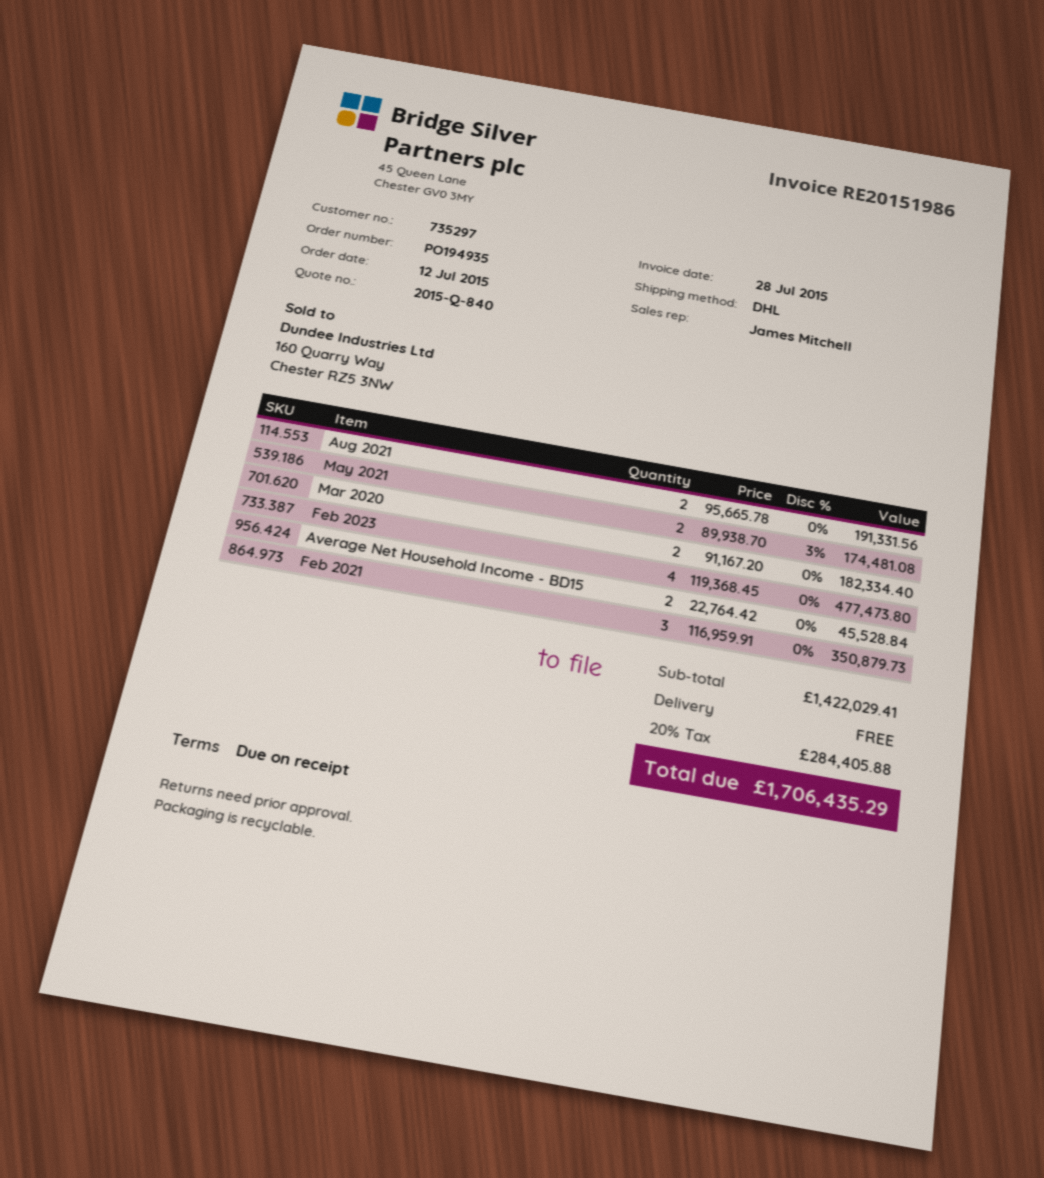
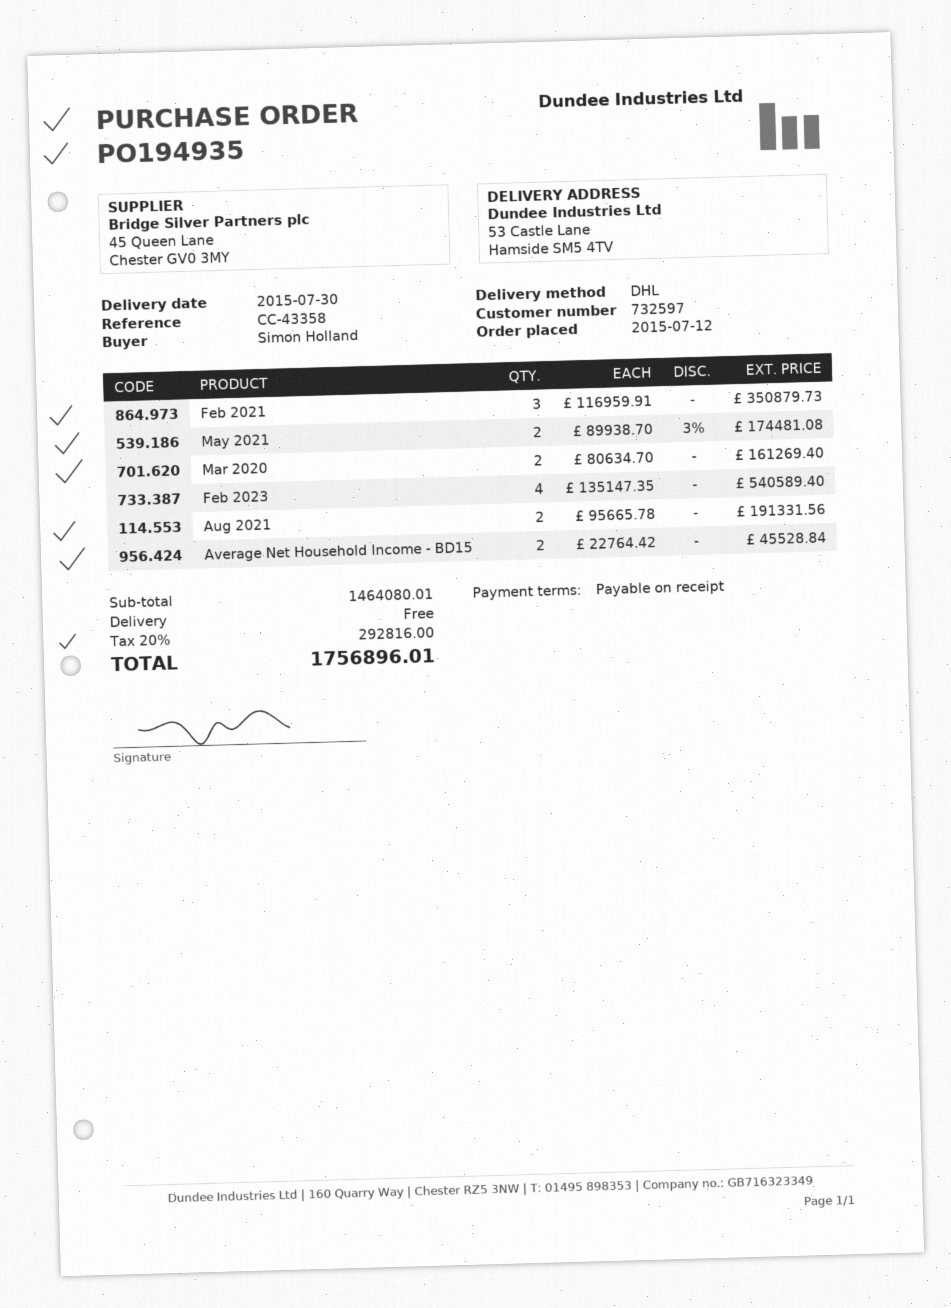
customer number: 735297 -> 732597
Mar 2020: 2 x 91167.20 = 182334.40 -> 2 x 80634.70 = 161269.40
Feb 2023: 4 x 119368.45 = 477473.80 -> 4 x 135147.35 = 540589.40
subtotal: 1422029.41 -> 1464080.01
tax: 20% = 284405.88 -> 20% = 292816.00
total: 1706435.29 -> 1756896.01

